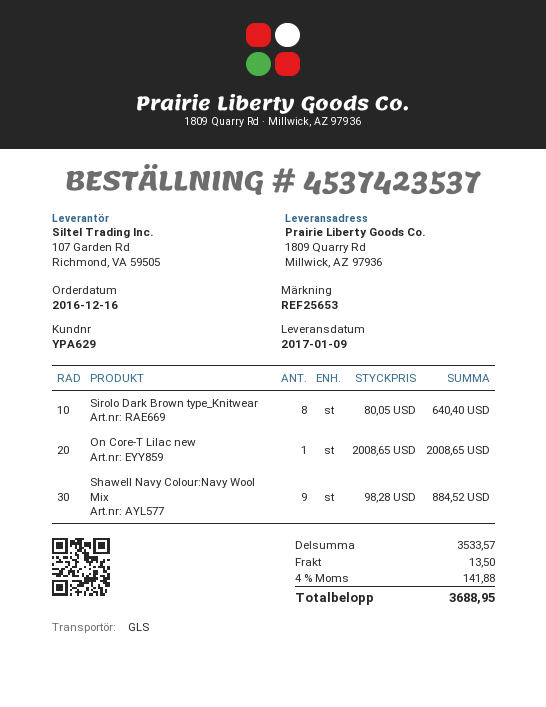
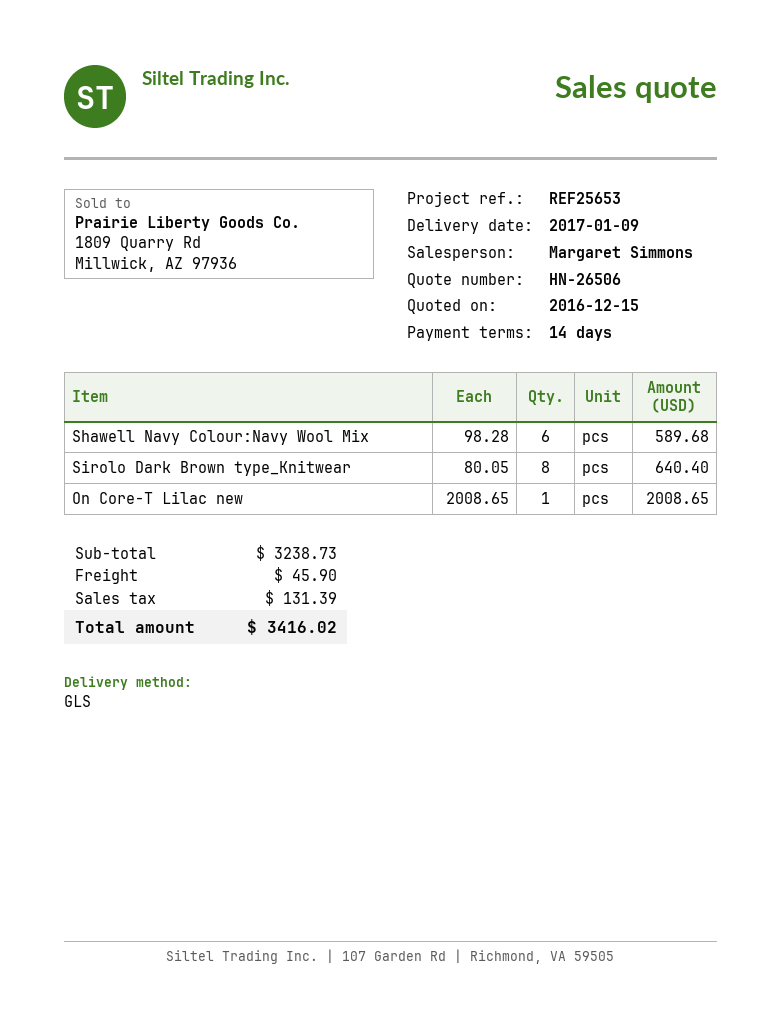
Shawell Navy Colour:Navy Wool Mix: 9 x 98.28 = 884.52 -> 6 x 98.28 = 589.68
subtotal: 3533.57 -> 3238.73
shipping: 13.50 -> 45.90
tax: 141.88 -> 131.39
total: 3688.95 -> 3416.02

